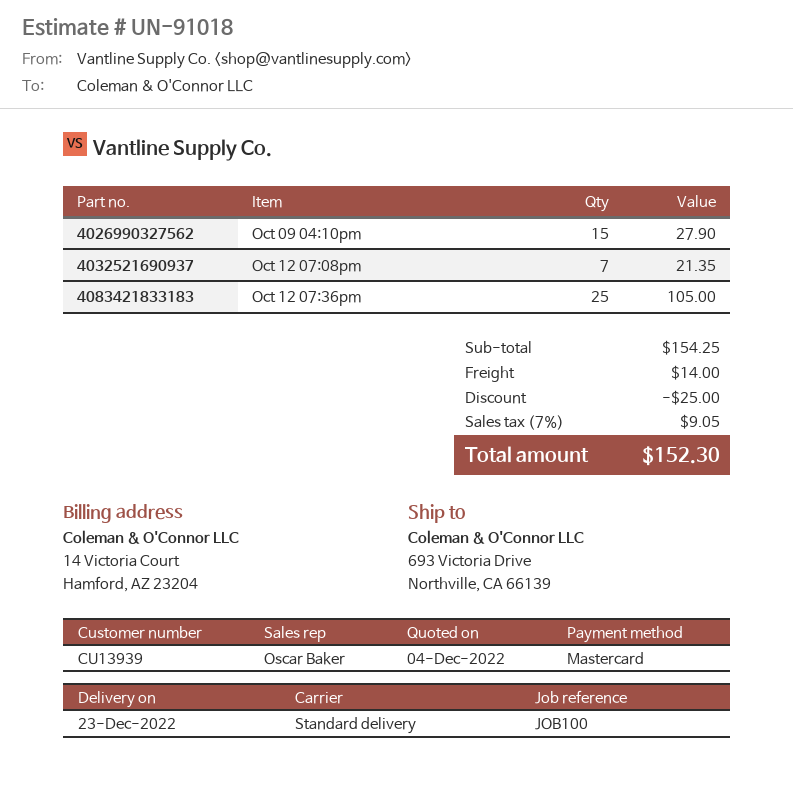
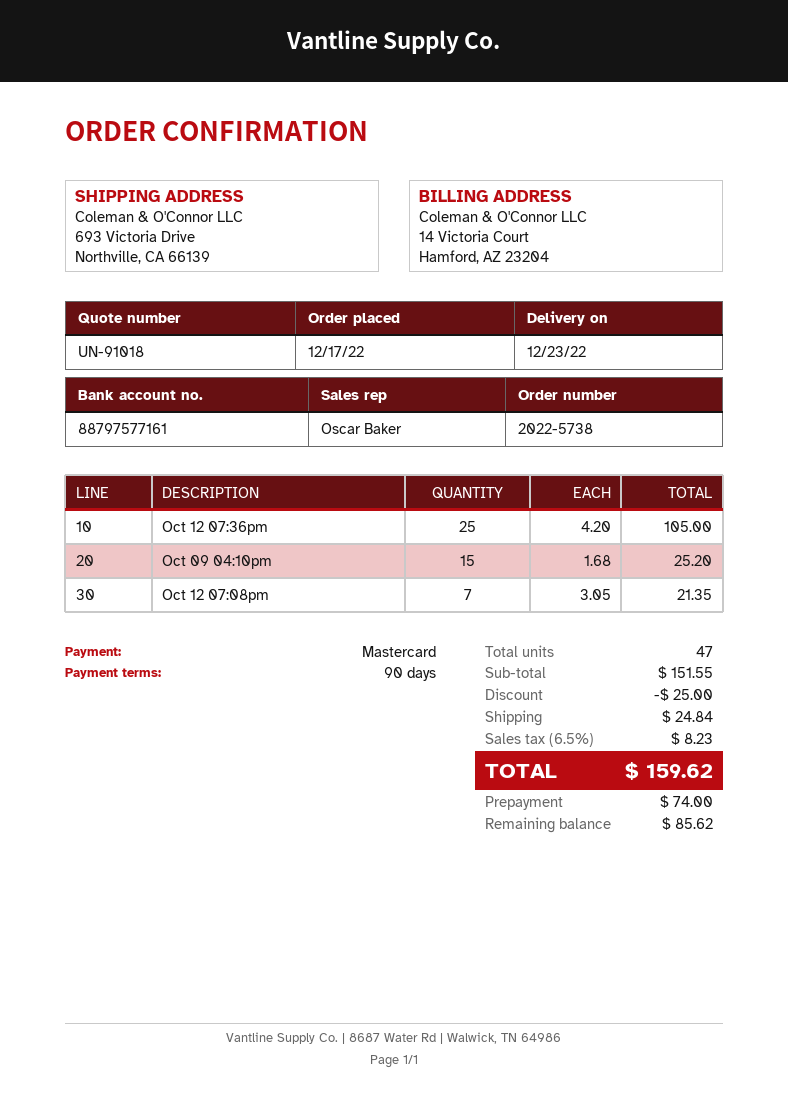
Oct 09 04:10pm: 15 for 27.90 -> 15 for 25.20
subtotal: 154.25 -> 151.55
shipping: 14.00 -> 24.84
tax: 7% = 9.05 -> 6.5% = 8.23
total: 152.30 -> 159.62

